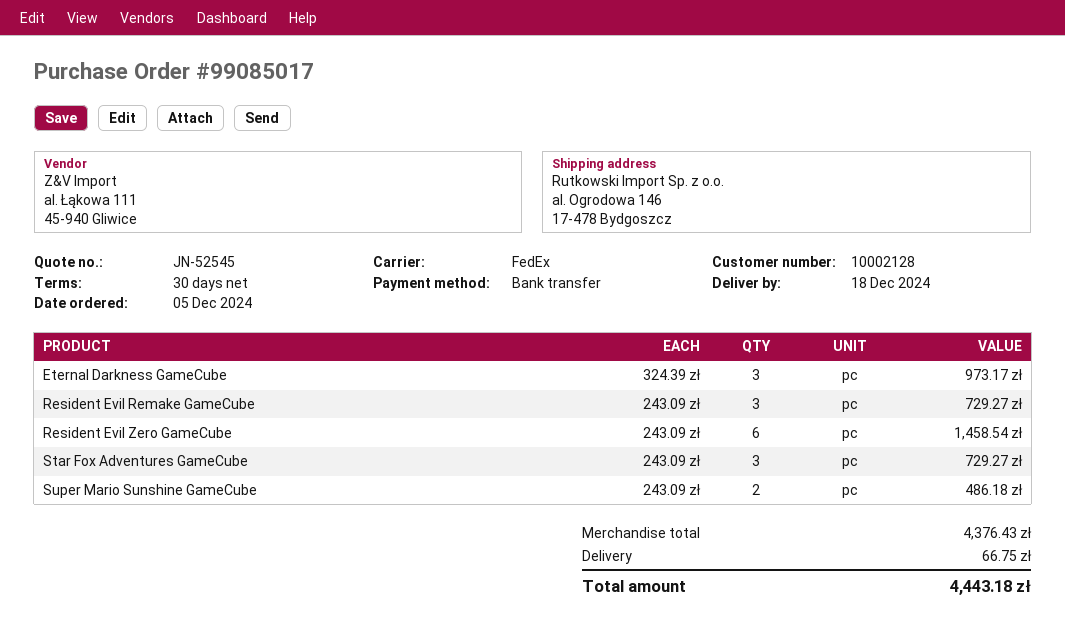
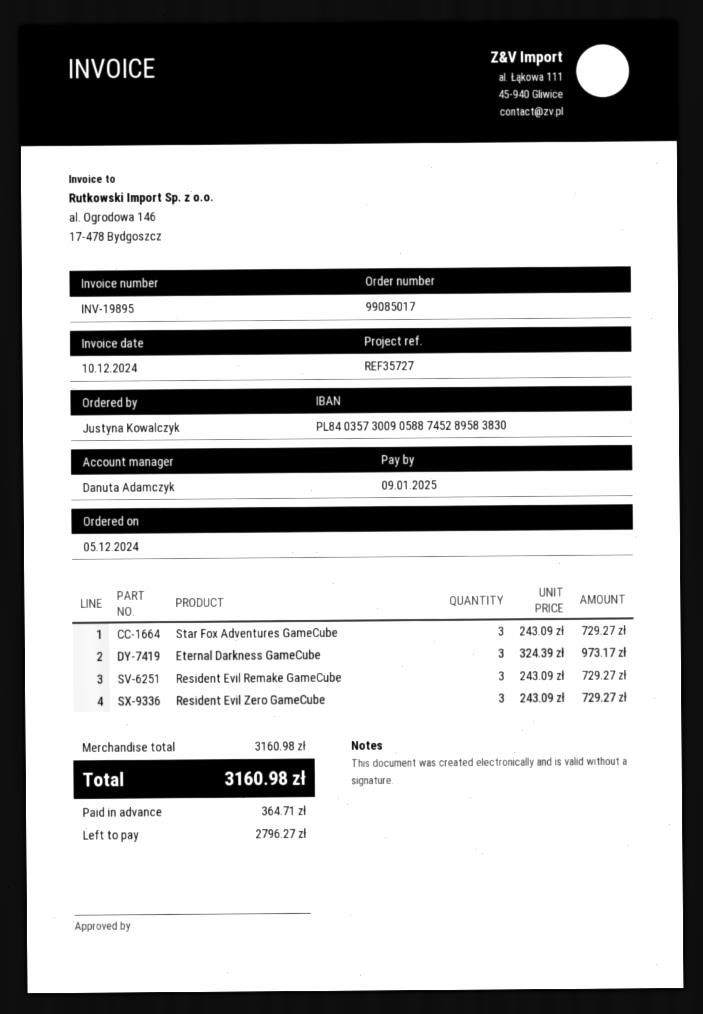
Resident Evil Zero GameCube: 6 x 243.09 = 1458.54 -> 3 x 243.09 = 729.27
Super Mario Sunshine GameCube: 2 x 243.09 = 486.18 -> none
subtotal: 4376.43 -> 3160.98
shipping: 66.75 -> none
total: 4443.18 -> 3160.98

